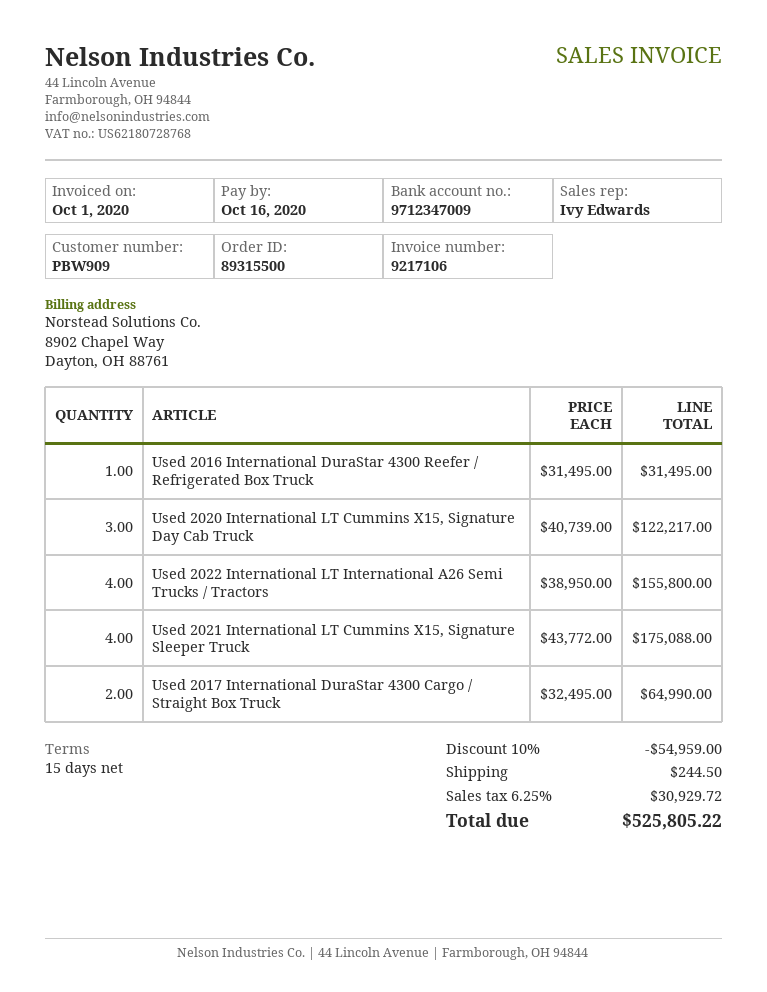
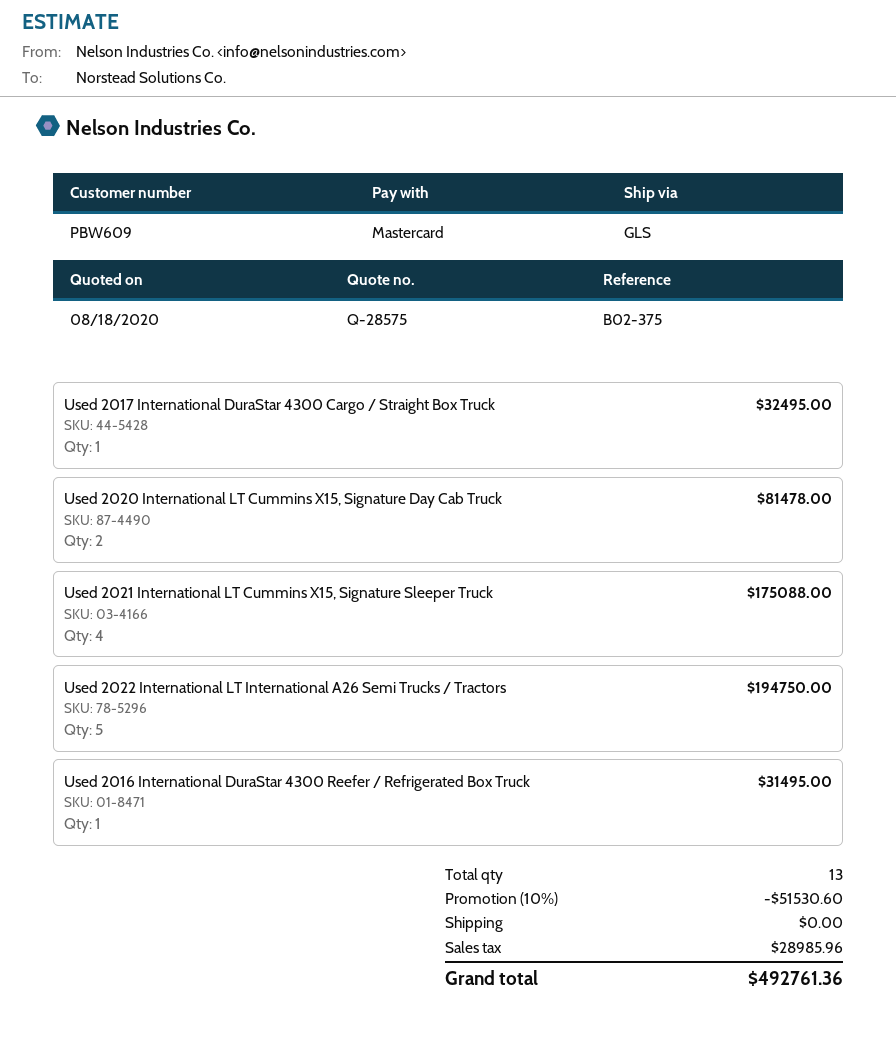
customer number: PBW909 -> PBW609
Used 2020 International LT Cummins X15, Signature Day Cab Truck: 3 for 122217.00 -> 2 for 81478.00
Used 2022 International LT International A26 Semi Trucks / Tractors: 4 for 155800.00 -> 5 for 194750.00
Used 2017 International DuraStar 4300 Cargo / Straight Box Truck: 2 for 64990.00 -> 1 for 32495.00
discount: 10% = 54959.00 -> 10% = 51530.60
shipping: 244.50 -> 0.00
tax: 30929.72 -> 28985.96
total: 525805.22 -> 492761.36

